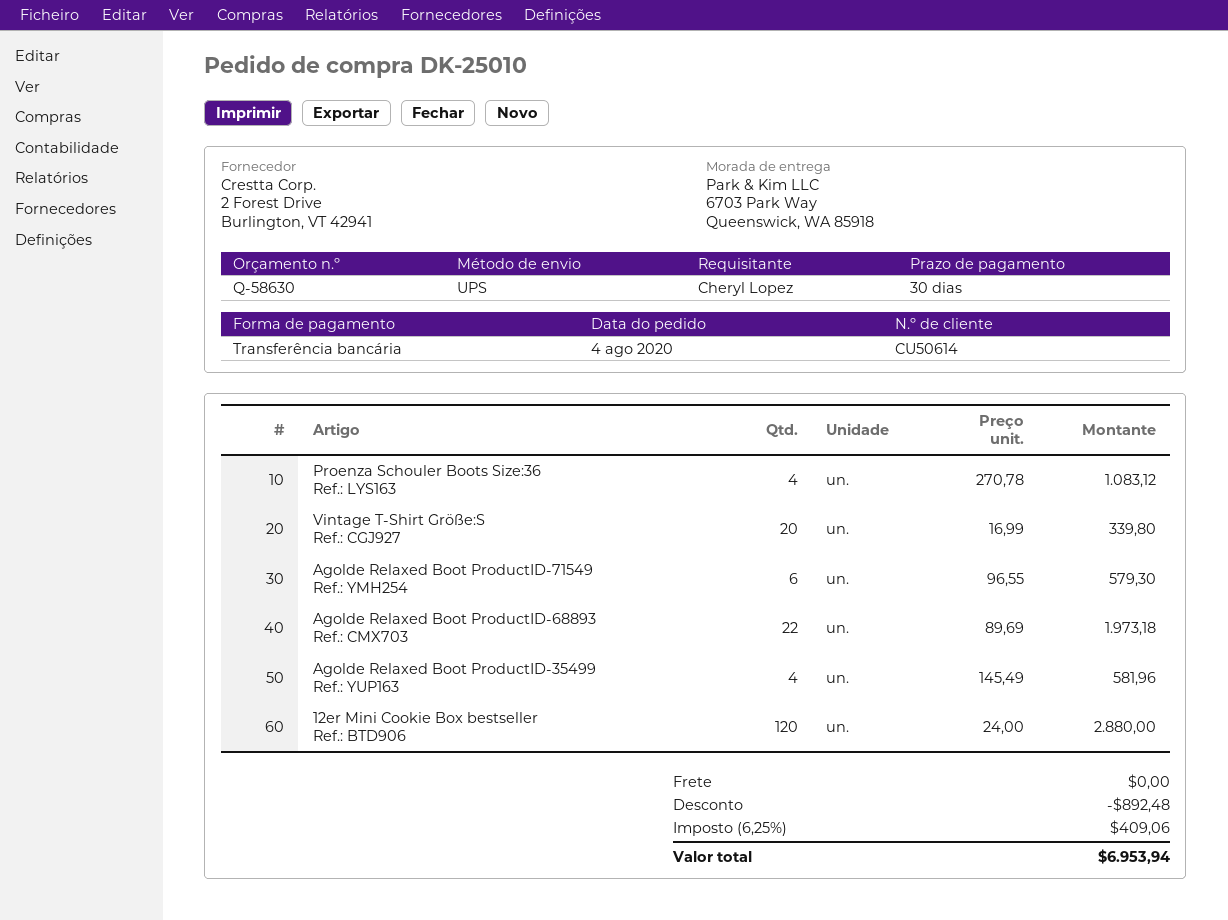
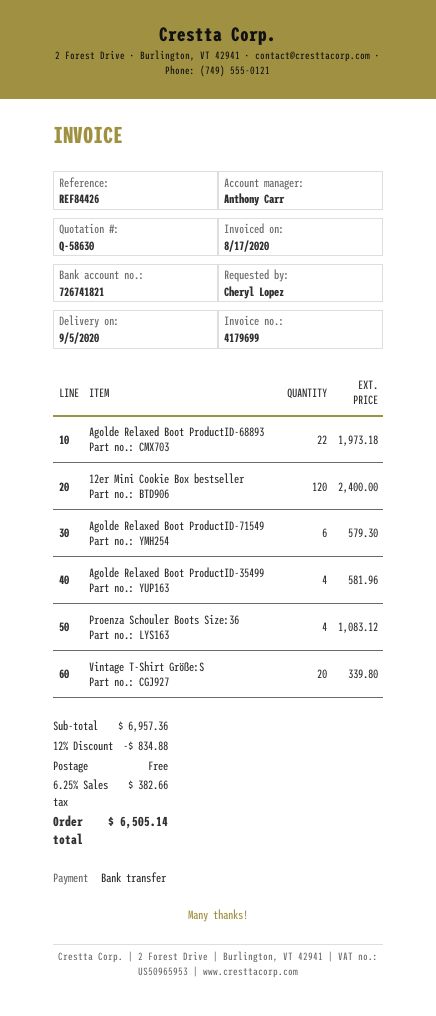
12er Mini Cookie Box bestseller: 120 for 2880.00 -> 120 for 2400.00
discount: 892.48 -> 834.88
tax: 6.25% = 409.06 -> 6.25% = 382.66
total: 6953.94 -> 6505.14

